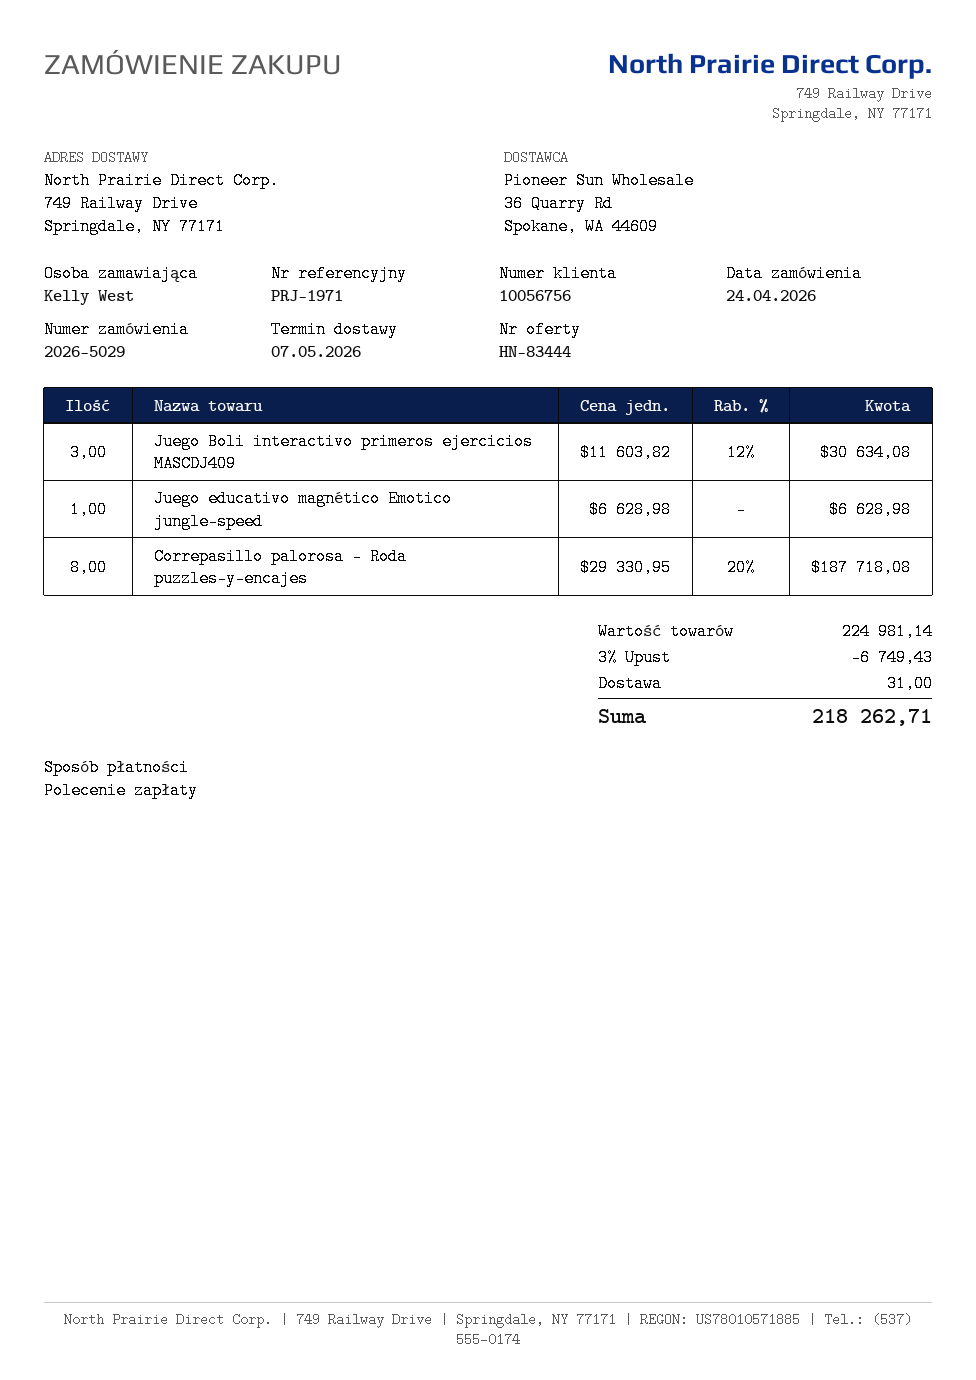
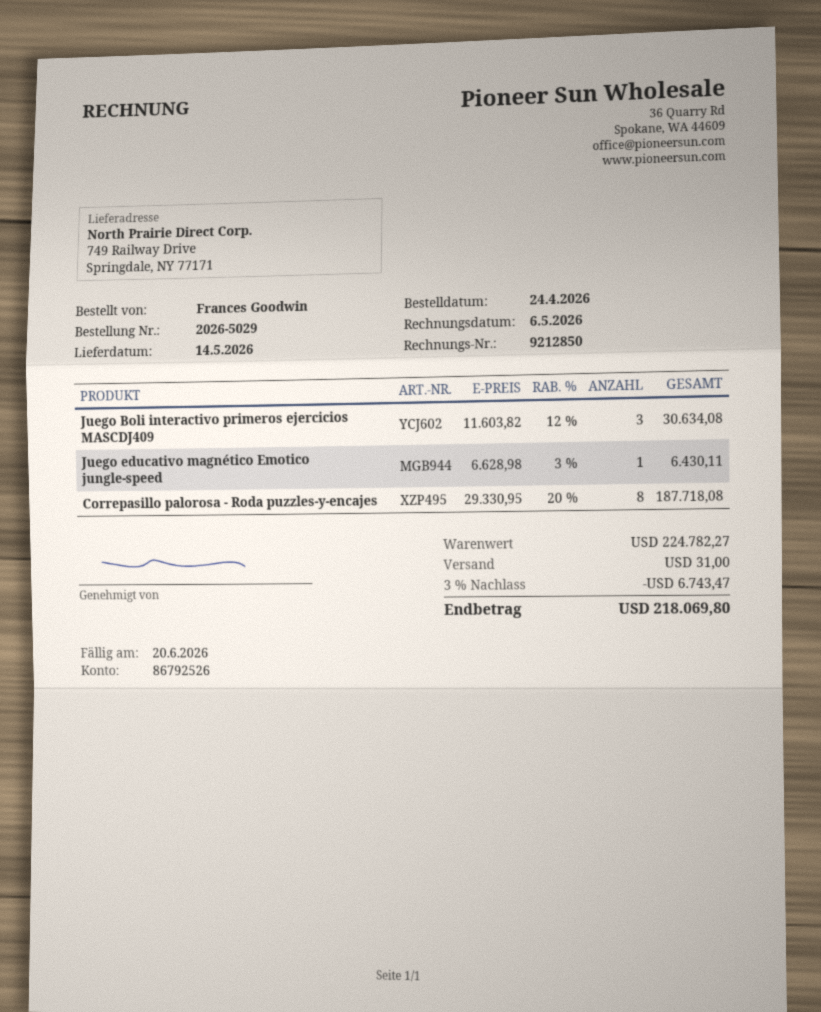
delivery date: 2026-05-07 -> 2026-05-14
ordered by: Kelly West -> Frances Goodwin
Juego educativo magnético Emotico jungle-speed: 1 x 6628.98 = 6628.98 -> 1 x 6628.98 - 3% = 6430.11
subtotal: 224981.14 -> 224782.27
discount: 3% = 6749.43 -> 3% = 6743.47
total: 218262.71 -> 218069.80

